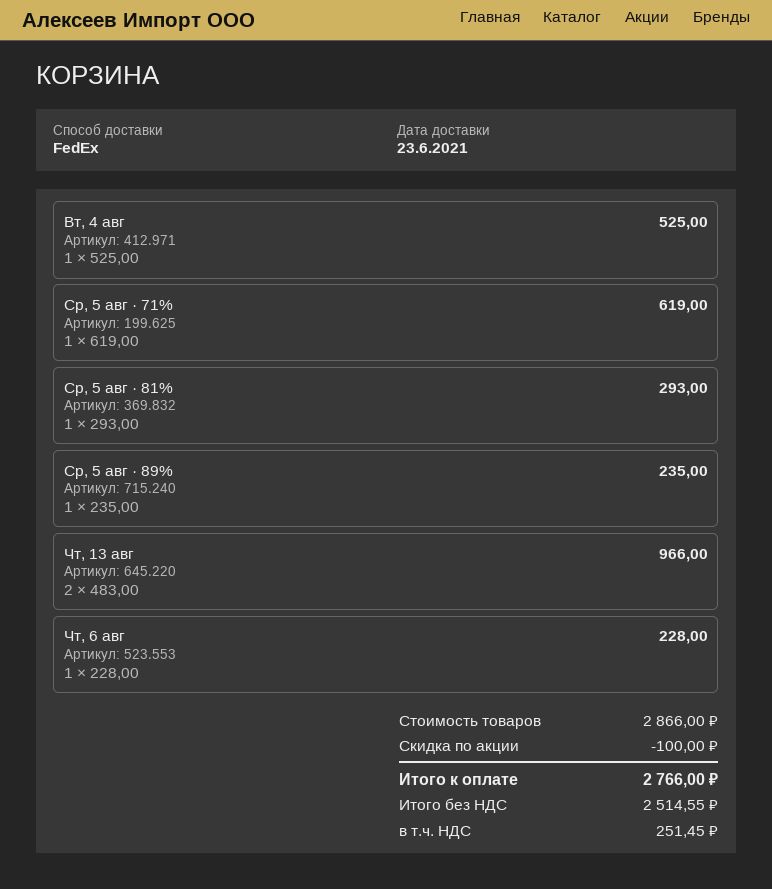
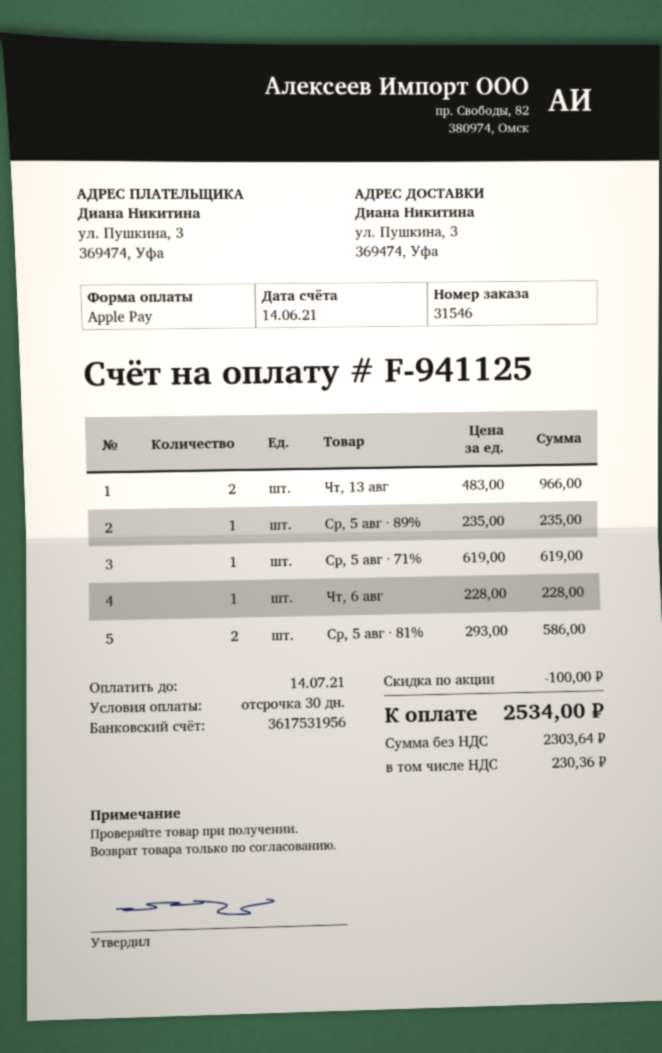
Вт, 4 авг: 1 x 525.00 = 525.00 -> none
Ср, 5 авг · 81%: 1 x 293.00 = 293.00 -> 2 x 293.00 = 586.00
net: 2514.55 -> 2303.64
tax: 251.45 -> 230.36
total: 2766.00 -> 2534.00

